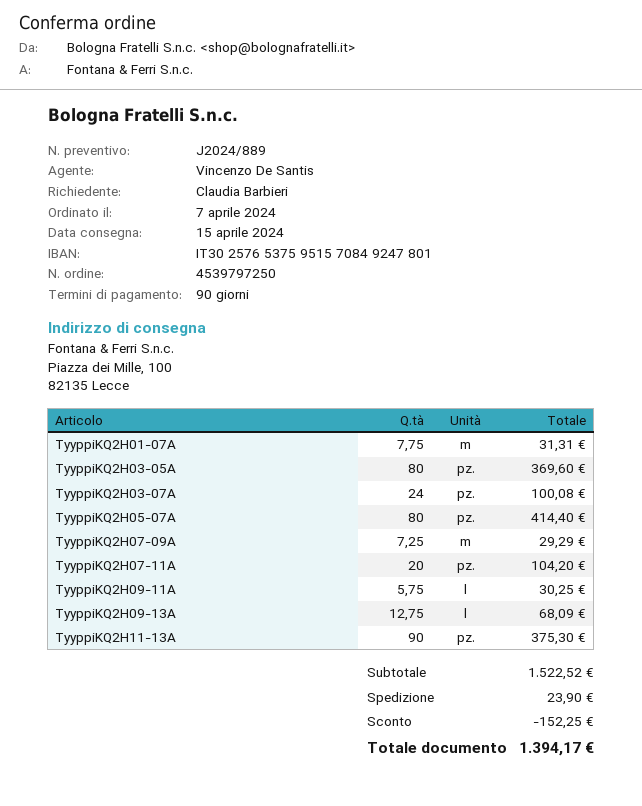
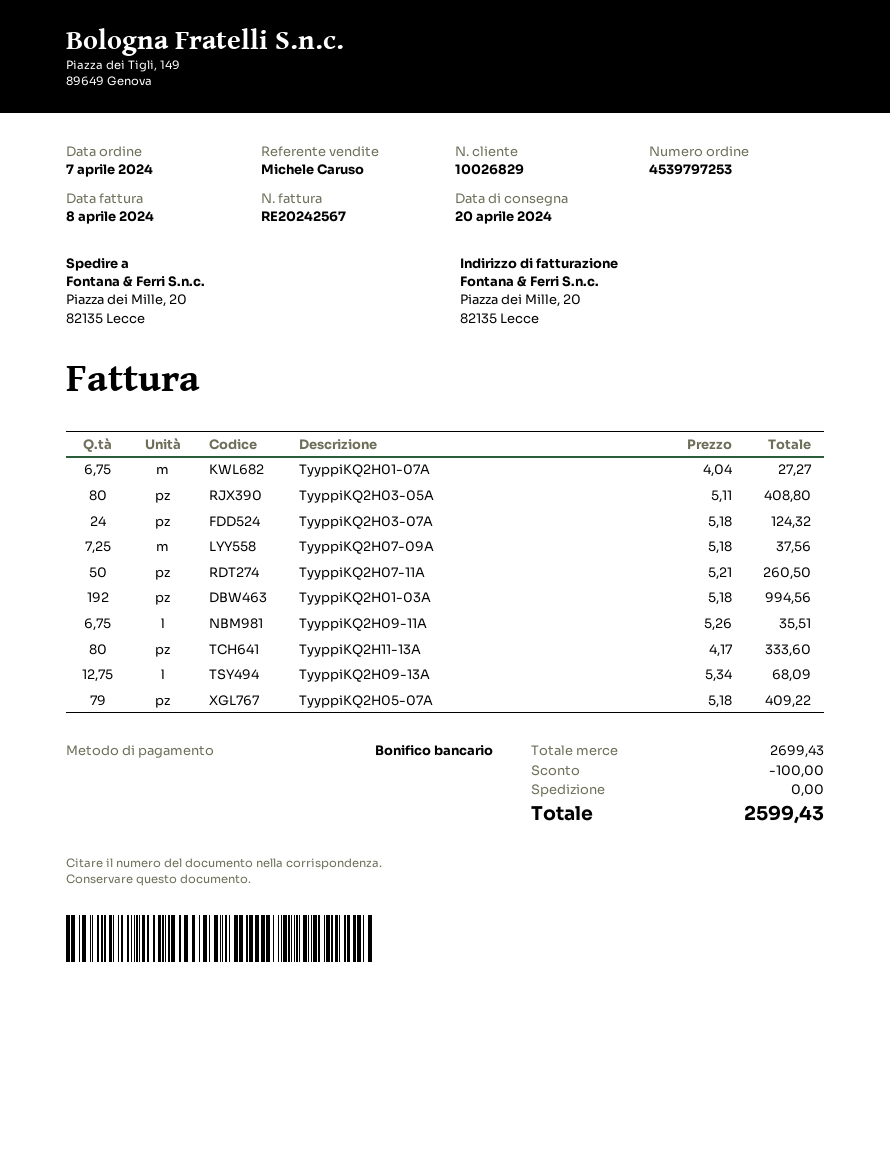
order number: 4539797250 -> 4539797253
delivery date: 2024-04-15 -> 2024-04-20
sales rep: Vincenzo De Santis -> Michele Caruso
ship to: Piazza dei Mille, 100, 82135 Lecce -> Piazza dei Mille, 20, 82135 Lecce
TyyppiKQ2H01-07A: 7.75 for 31.31 -> 6.75 for 27.27
TyyppiKQ2H03-05A: 80 for 369.60 -> 80 for 408.80
TyyppiKQ2H03-07A: 24 for 100.08 -> 24 for 124.32
TyyppiKQ2H05-07A: 80 for 414.40 -> 79 for 409.22
TyyppiKQ2H07-09A: 7.25 for 29.29 -> 7.25 for 37.56
TyyppiKQ2H07-11A: 20 for 104.20 -> 50 for 260.50
TyyppiKQ2H09-11A: 5.75 for 30.25 -> 6.75 for 35.51
TyyppiKQ2H11-13A: 90 for 375.30 -> 80 for 333.60
TyyppiKQ2H01-03A: none -> 192 for 994.56
subtotal: 1522.52 -> 2699.43
discount: 152.25 -> 100.00
shipping: 23.90 -> 0.00
total: 1394.17 -> 2599.43

